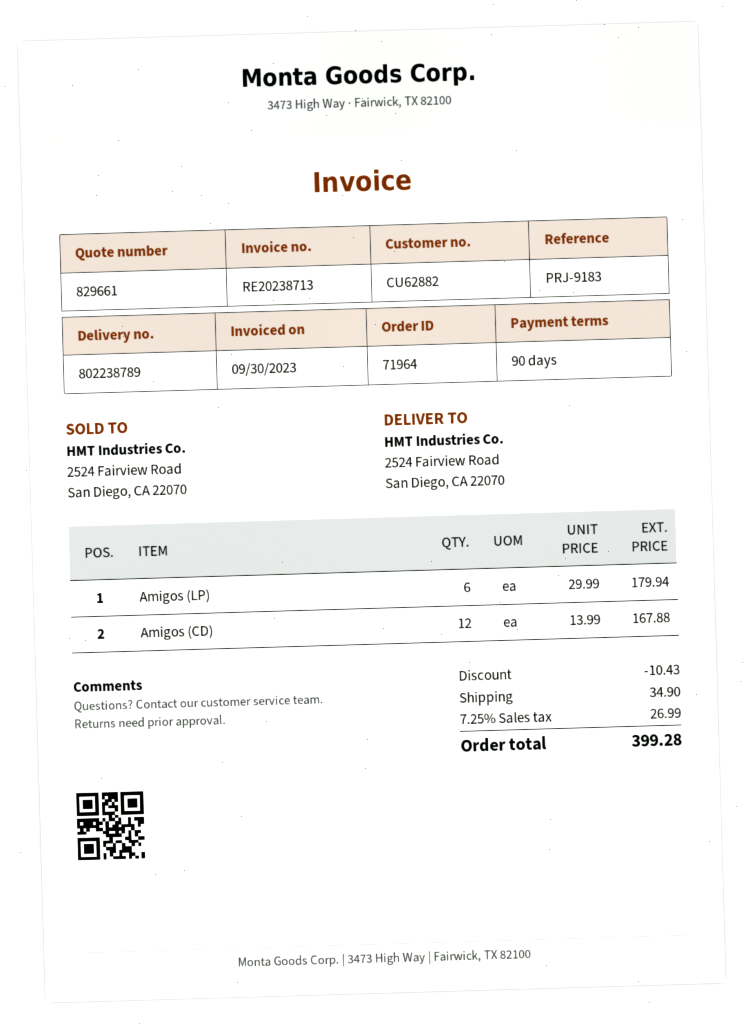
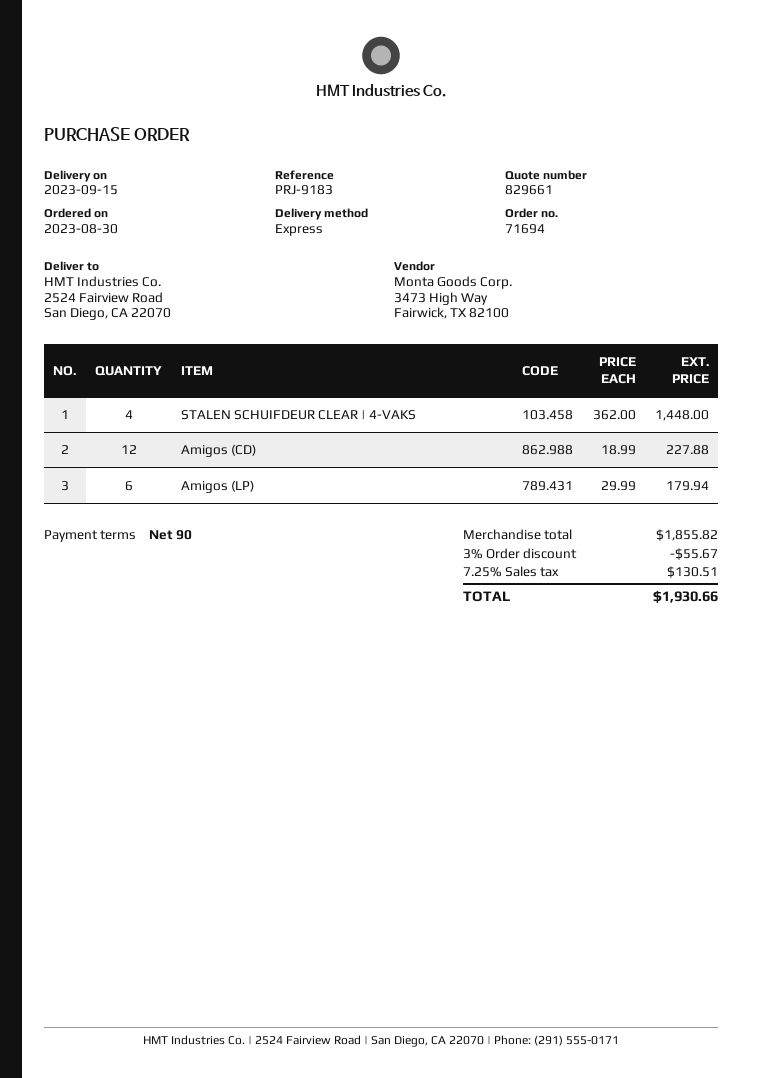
order number: 71964 -> 71694
Amigos (CD): 12 x 13.99 = 167.88 -> 12 x 18.99 = 227.88
STALEN SCHUIFDEUR CLEAR | 4-VAKS: none -> 4 x 362.00 = 1448.00
discount: 10.43 -> 55.67
shipping: 34.90 -> none
tax: 7.25% = 26.99 -> 7.25% = 130.51
total: 399.28 -> 1930.66

